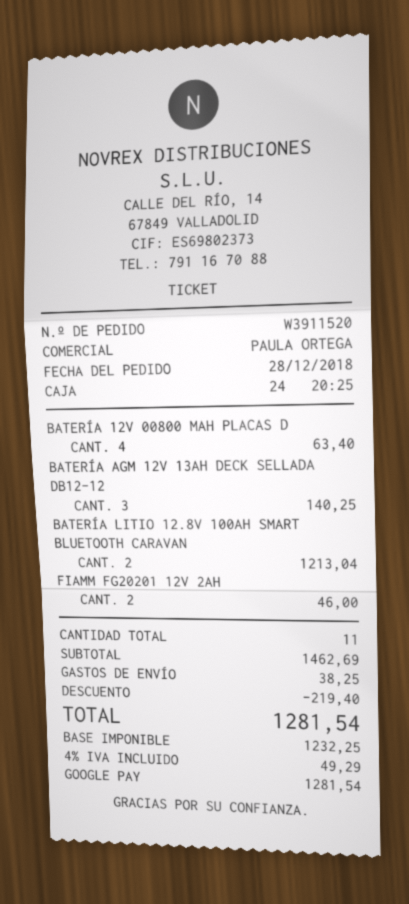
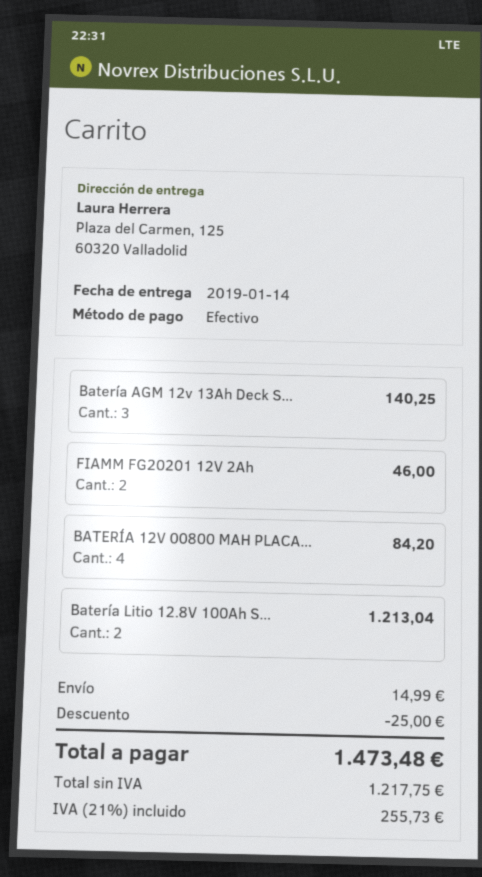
payment method: Google Pay -> cash
BATERÍA 12V 00800 MAH PLACAS D: 4 for 63.40 -> 4 for 84.20
discount: 219.40 -> 25.00
shipping: 38.25 -> 14.99
net: 1232.25 -> 1217.75
tax: 4% = 49.29 -> 21% = 255.73
total: 1281.54 -> 1473.48

